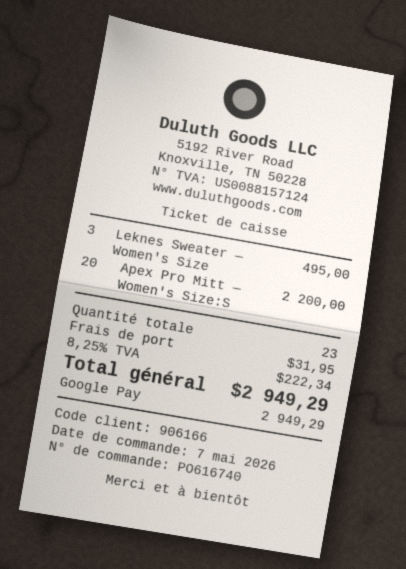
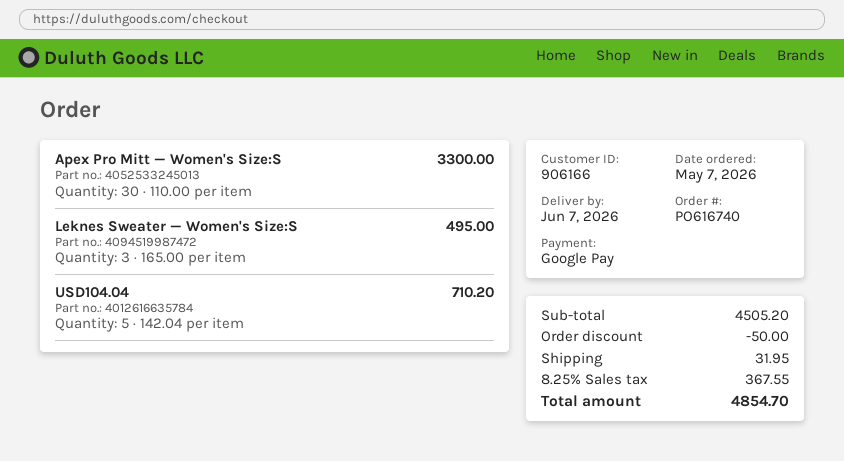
Apex Pro Mitt — Women's Size:S: 20 for 2200.00 -> 30 for 3300.00
USD104.04: none -> 5 for 710.20
discount: none -> 50.00
tax: 8.25% = 222.34 -> 8.25% = 367.55
total: 2949.29 -> 4854.70

